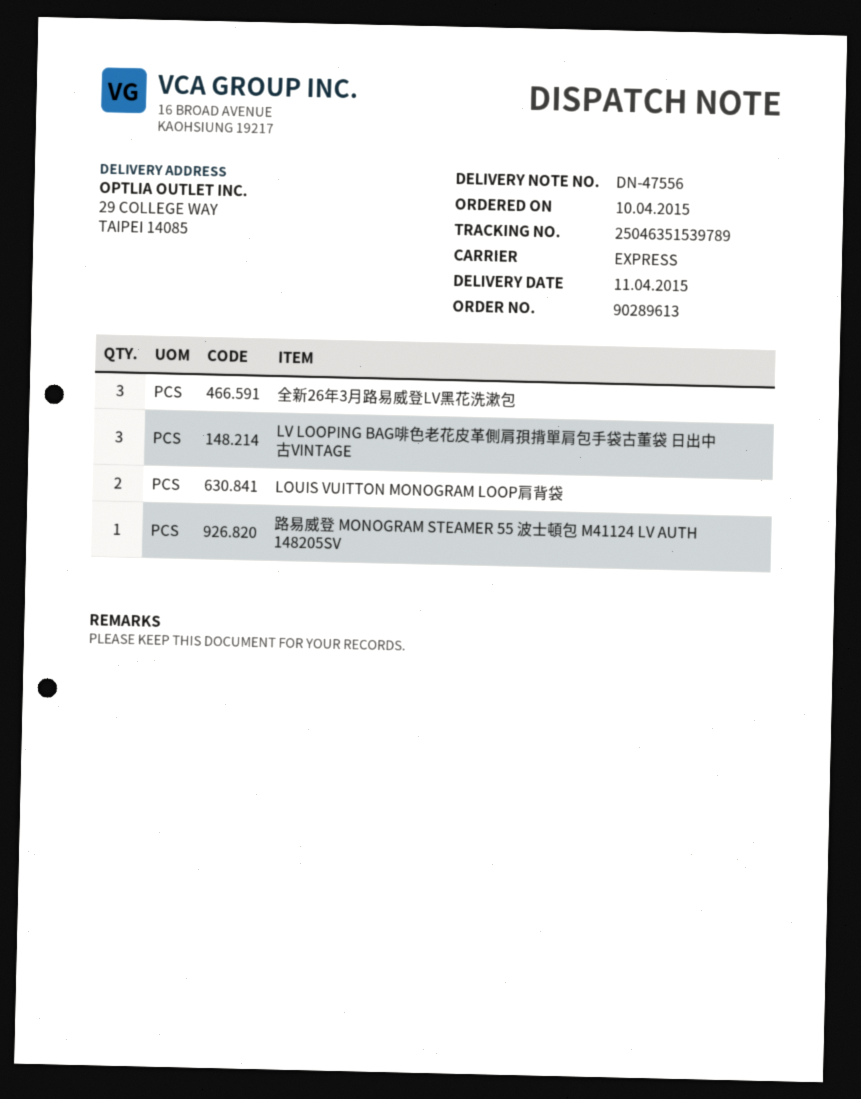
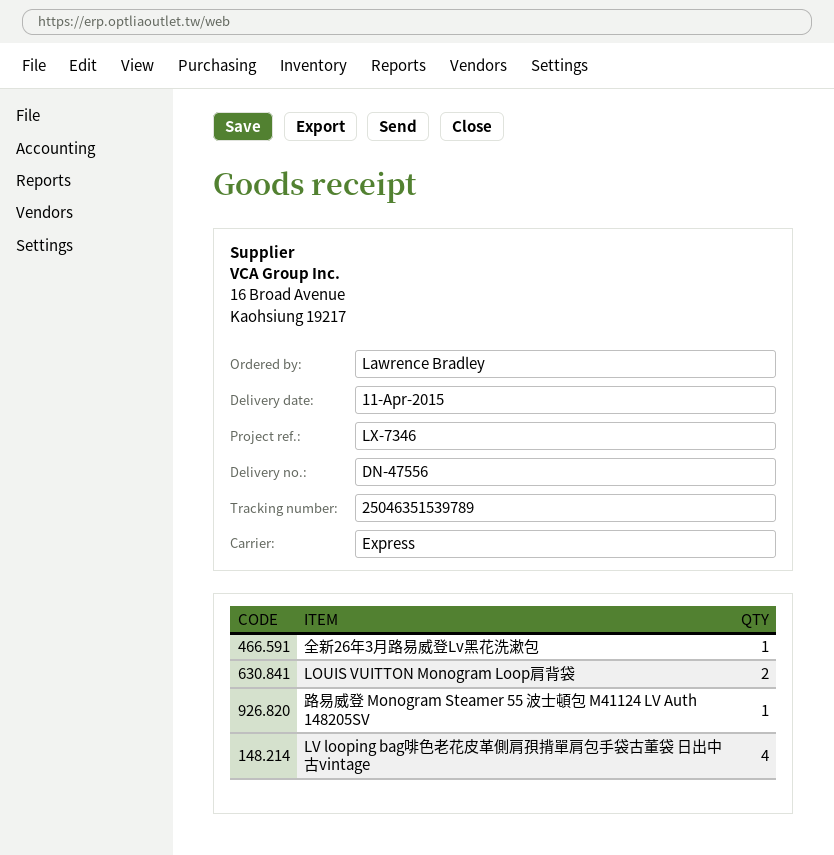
全新26年3月路易威登LV黑花洗漱包: 3 -> 1
LV LOOPING BAG啡色老花皮革側肩孭揹單肩包手袋古董袋 日出中古VINTAGE: 3 -> 4

